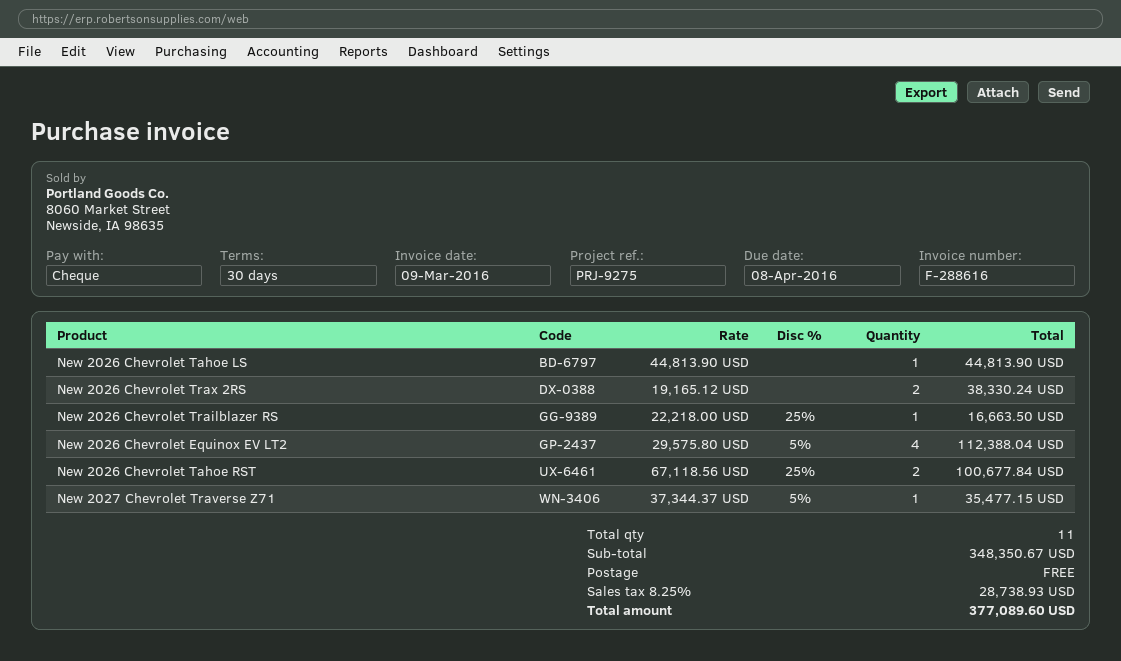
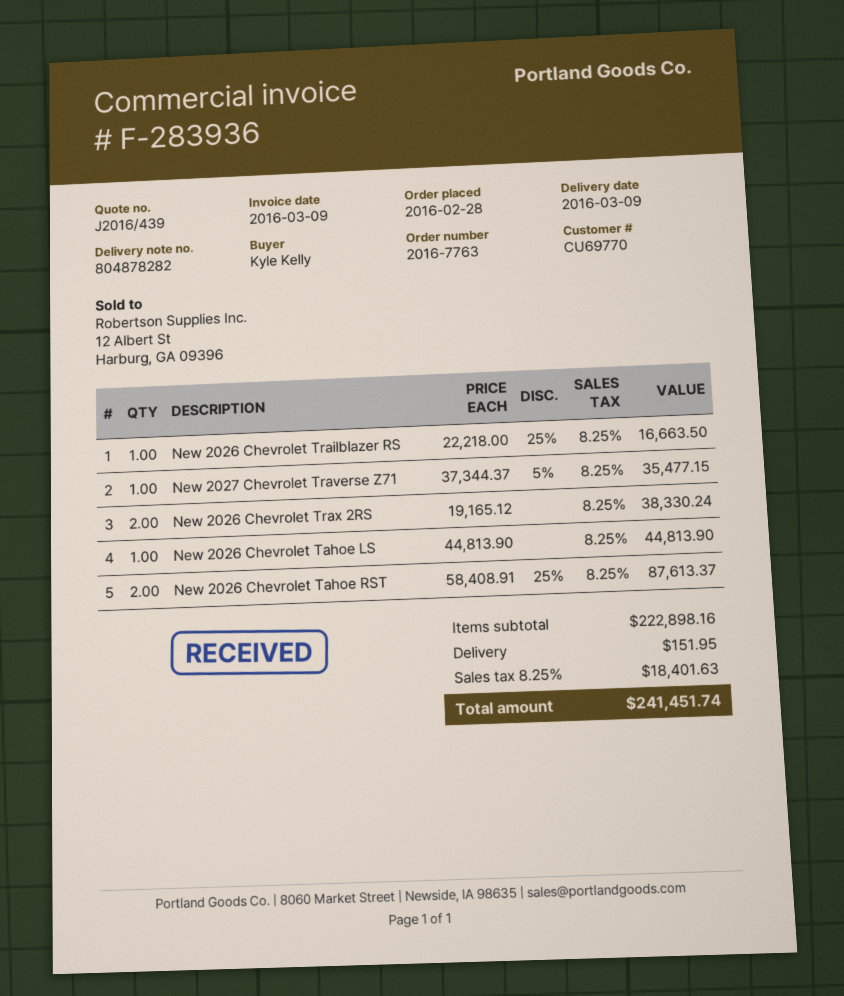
invoice number: F-288616 -> F-283936
New 2026 Chevrolet Equinox EV LT2: 4 x 29575.80 - 5% = 112388.04 -> none
New 2026 Chevrolet Tahoe RST: 2 x 67118.56 - 25% = 100677.84 -> 2 x 58408.91 - 25% = 87613.37
subtotal: 348350.67 -> 222898.16
shipping: 0.00 -> 151.95
tax: 8.25% = 28738.93 -> 8.25% = 18401.63
total: 377089.60 -> 241451.74

